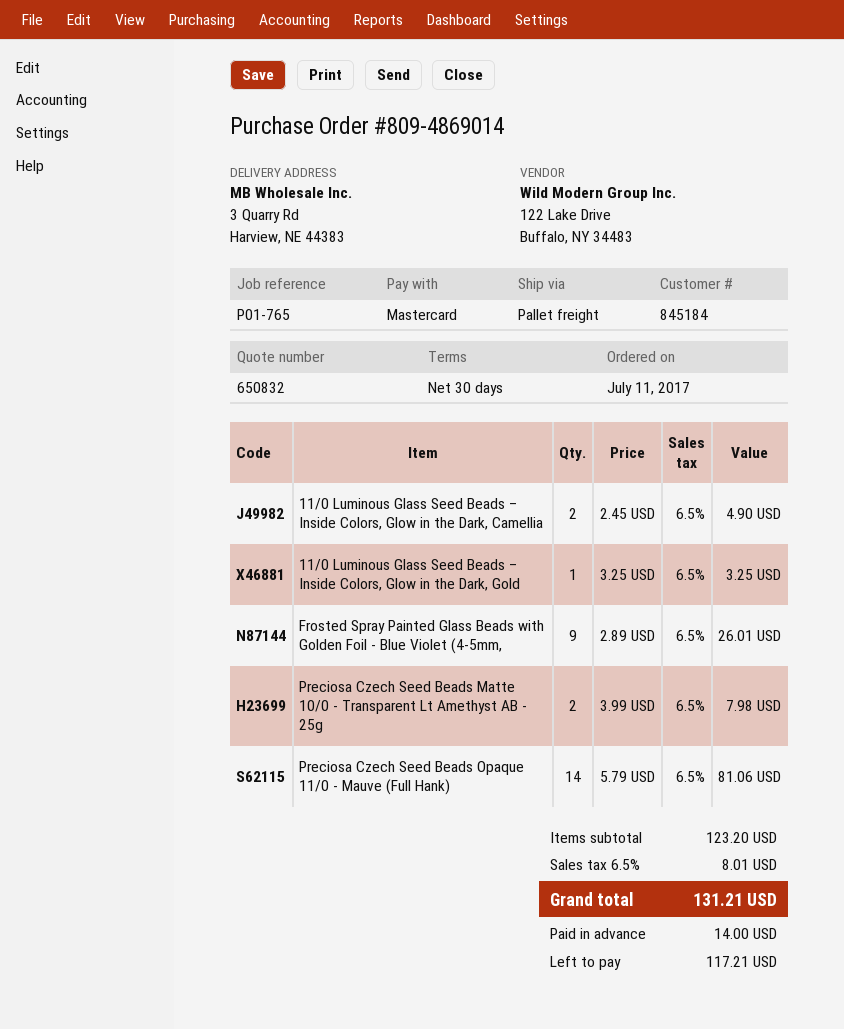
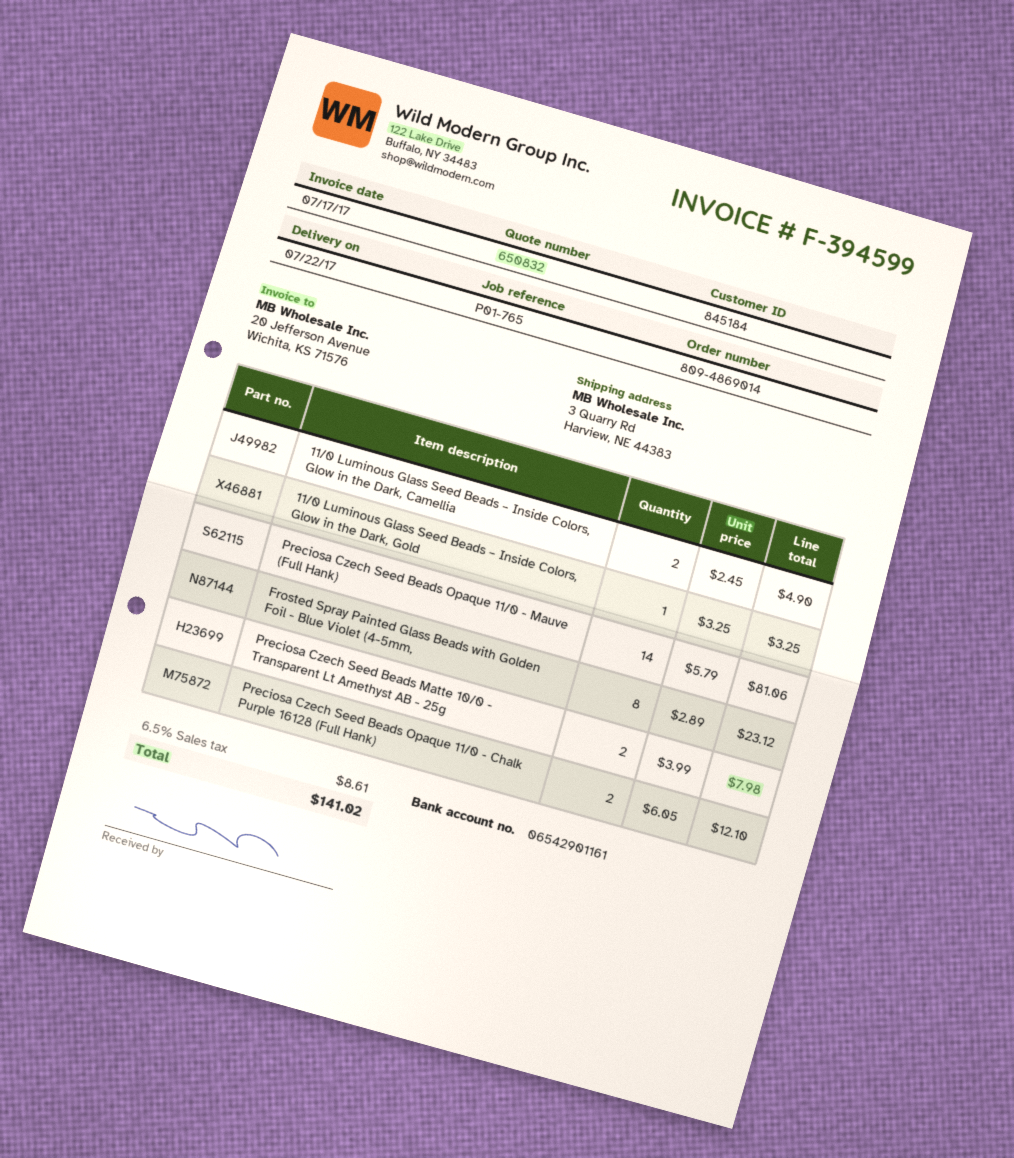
Frosted Spray Painted Glass Beads with Golden Foil - Blue Violet (4-5mm,: 9 x 2.89 = 26.01 -> 8 x 2.89 = 23.12
Preciosa Czech Seed Beads Opaque 11/0 - Chalk Purple 16128 (Full Hank): none -> 2 x 6.05 = 12.10
tax: 6.5% = 8.01 -> 6.5% = 8.61
total: 131.21 -> 141.02

